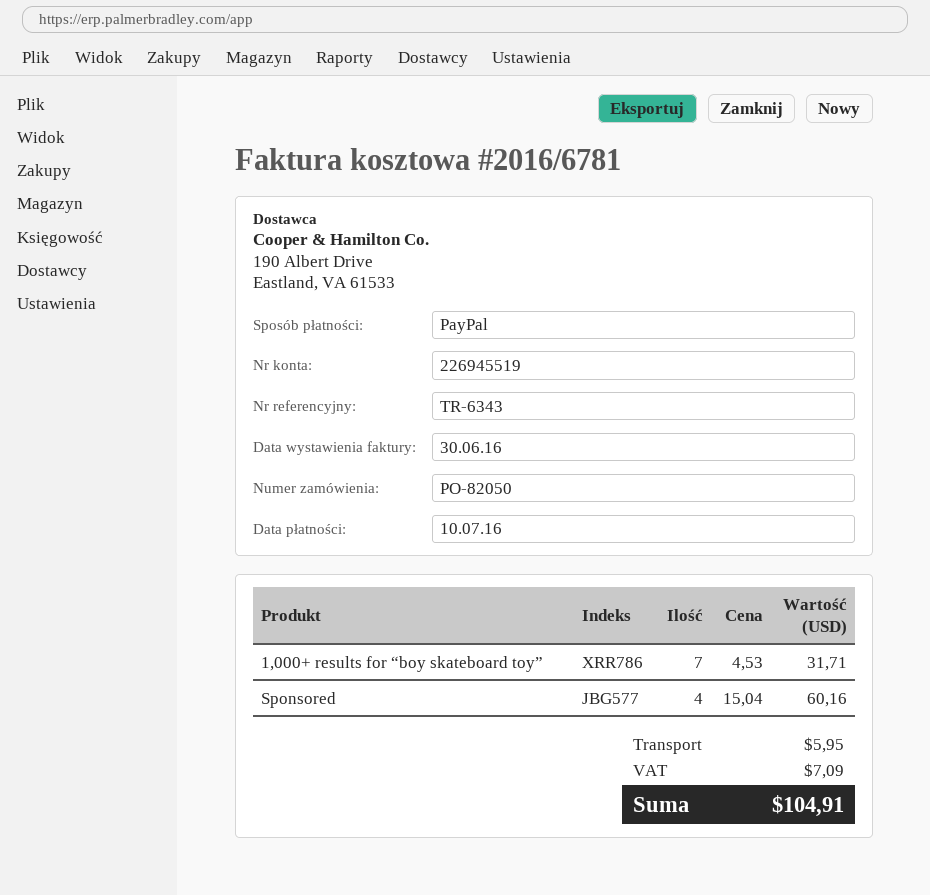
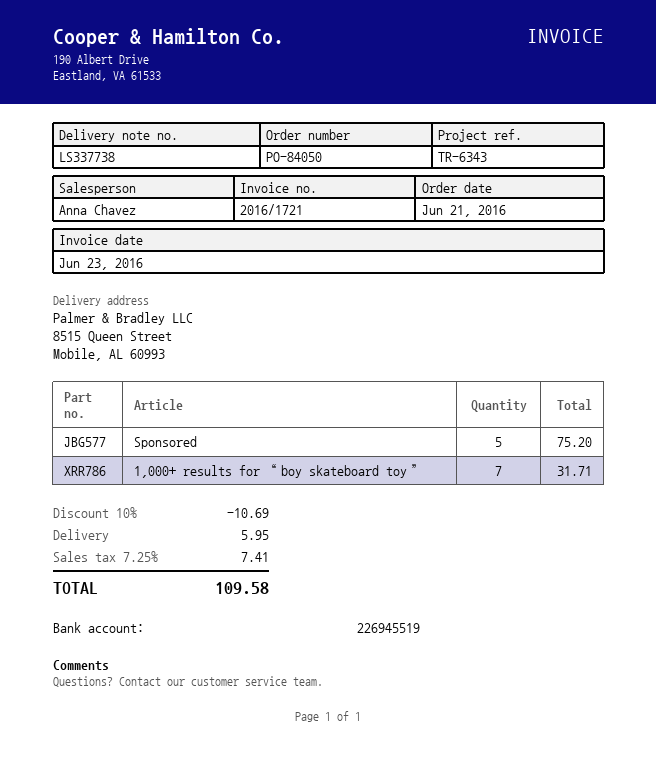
order number: PO-82050 -> PO-84050
invoice number: 2016/6781 -> 2016/1721
invoice date: 2016-06-30 -> 2016-06-23
Sponsored: 4 for 60.16 -> 5 for 75.20
discount: none -> 10% = 10.69
tax: 7.09 -> 7.41
total: 104.91 -> 109.58

